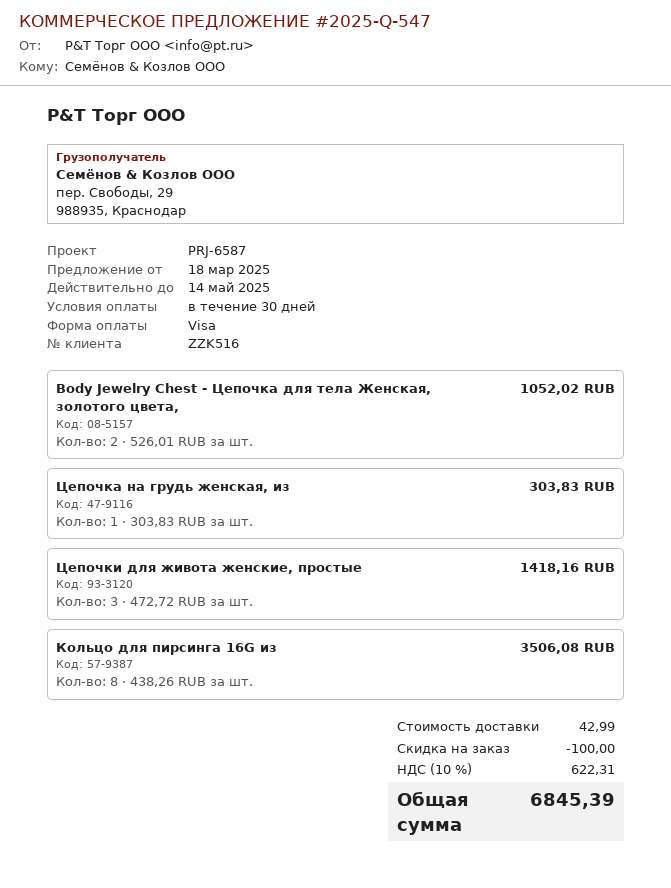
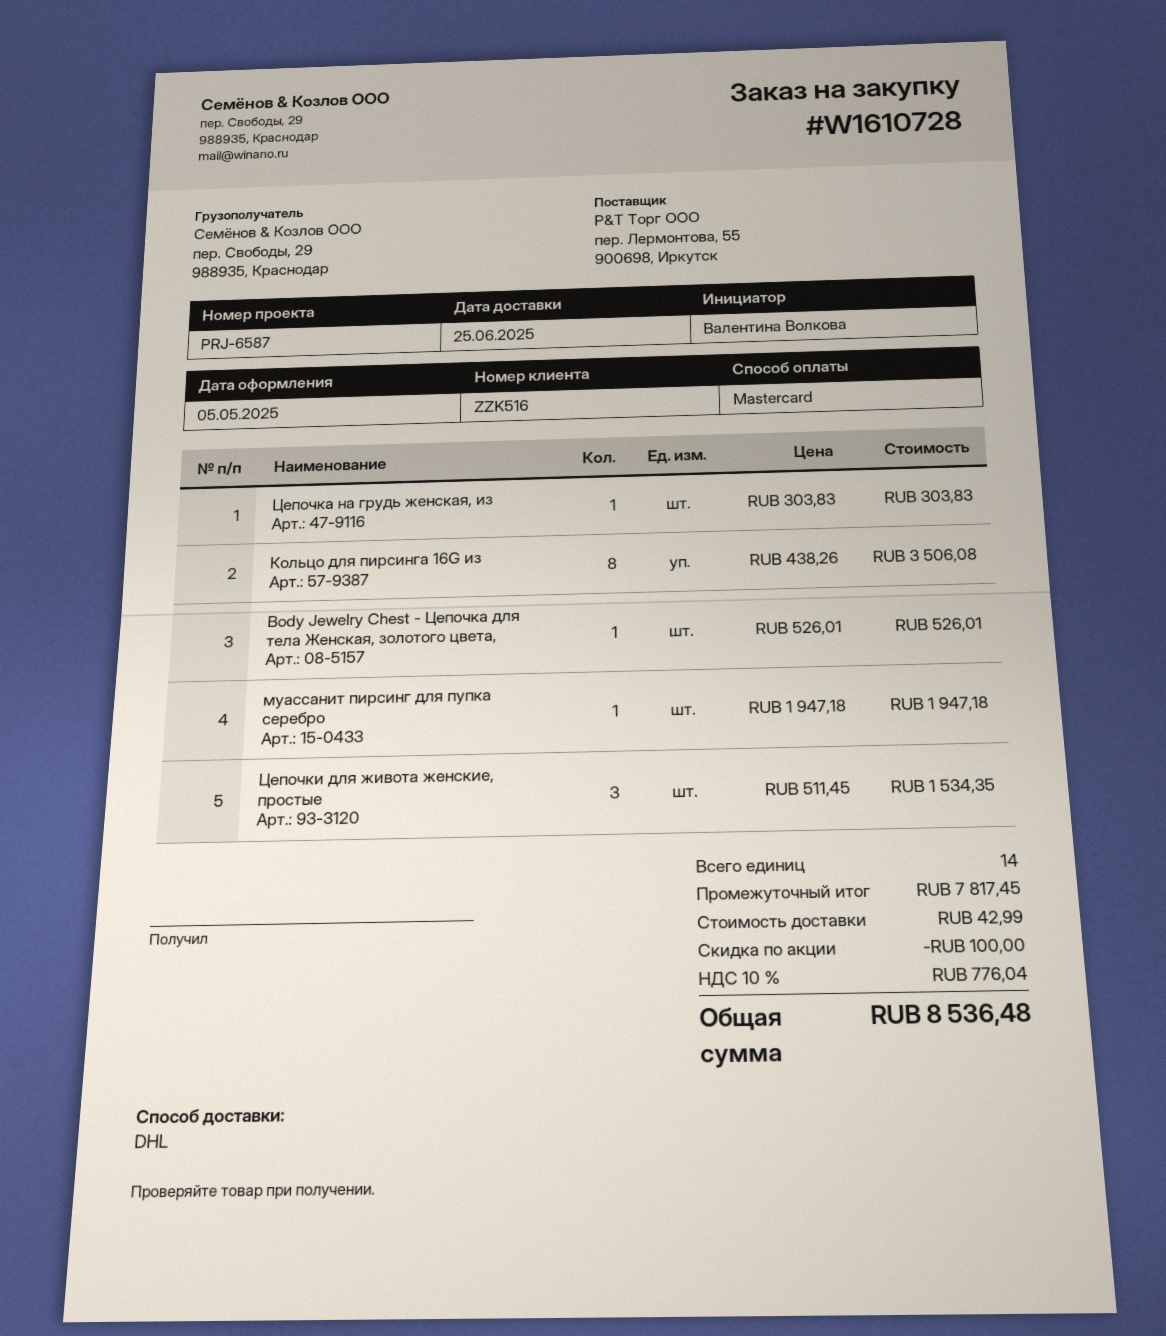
payment method: Visa -> Mastercard
Body Jewelry Chest - Цепочка для тела Женская, золотого цвета,: 2 x 526.01 = 1052.02 -> 1 x 526.01 = 526.01
Цепочки для живота женские, простые: 3 x 472.72 = 1418.16 -> 3 x 511.45 = 1534.35
муассанит пирсинг для пупка серебро: none -> 1 x 1947.18 = 1947.18
tax: 10% = 622.31 -> 10% = 776.04
total: 6845.39 -> 8536.48

